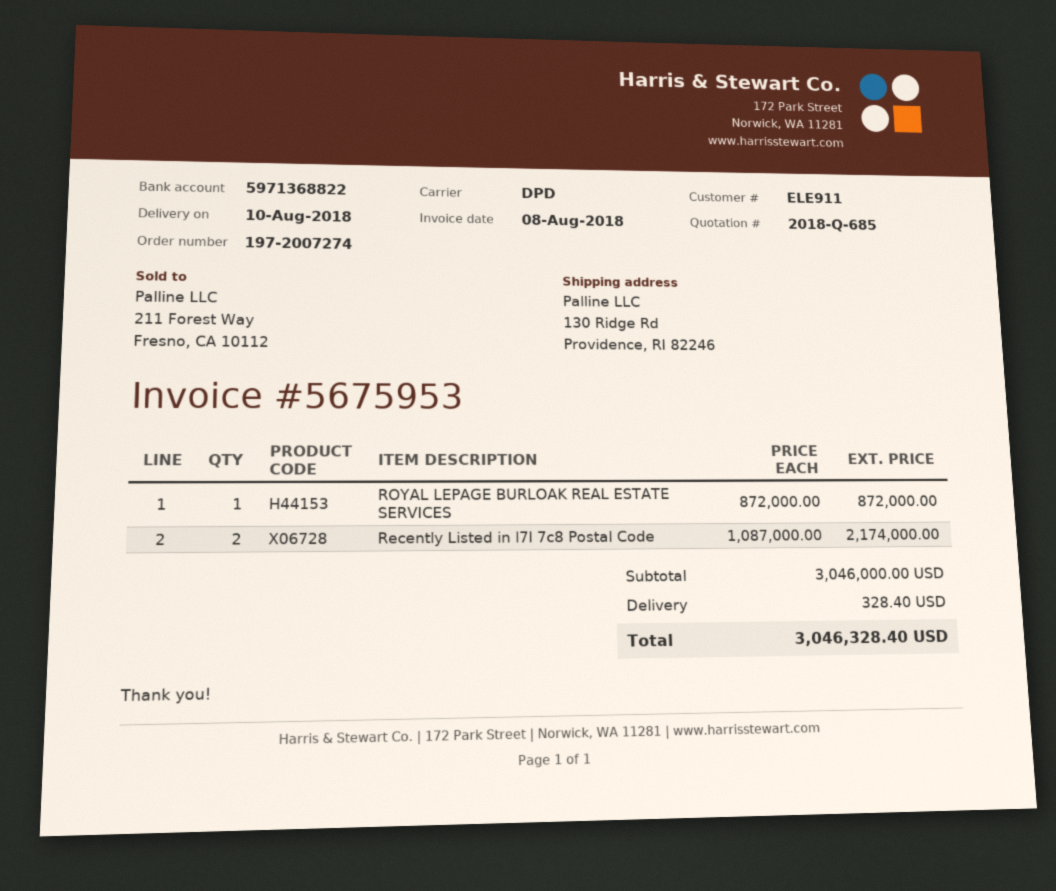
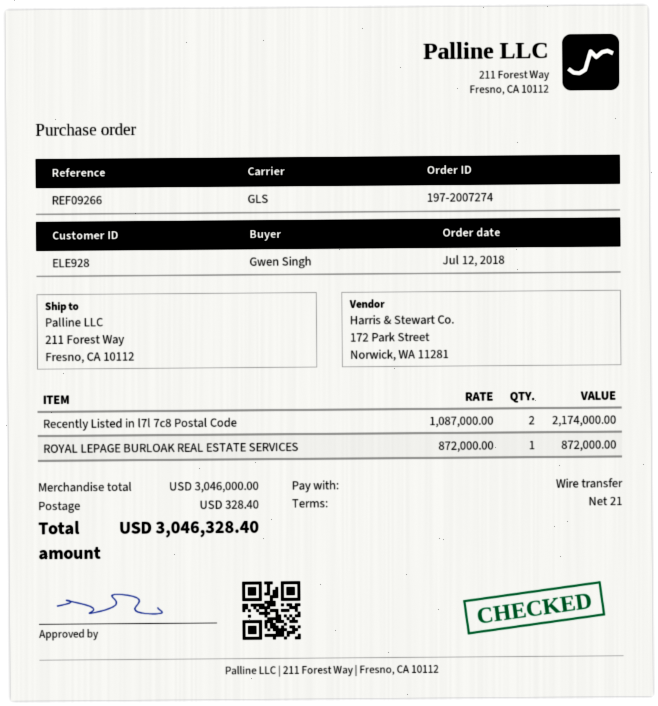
customer number: ELE911 -> ELE928
shipping method: DPD -> GLS
ship to: 130 Ridge Rd, Providence, RI 82246 -> 211 Forest Way, Fresno, CA 10112

